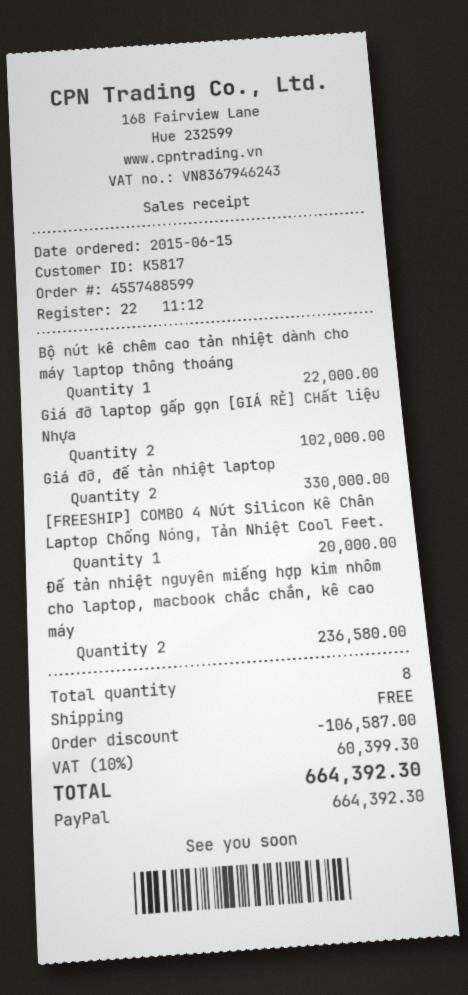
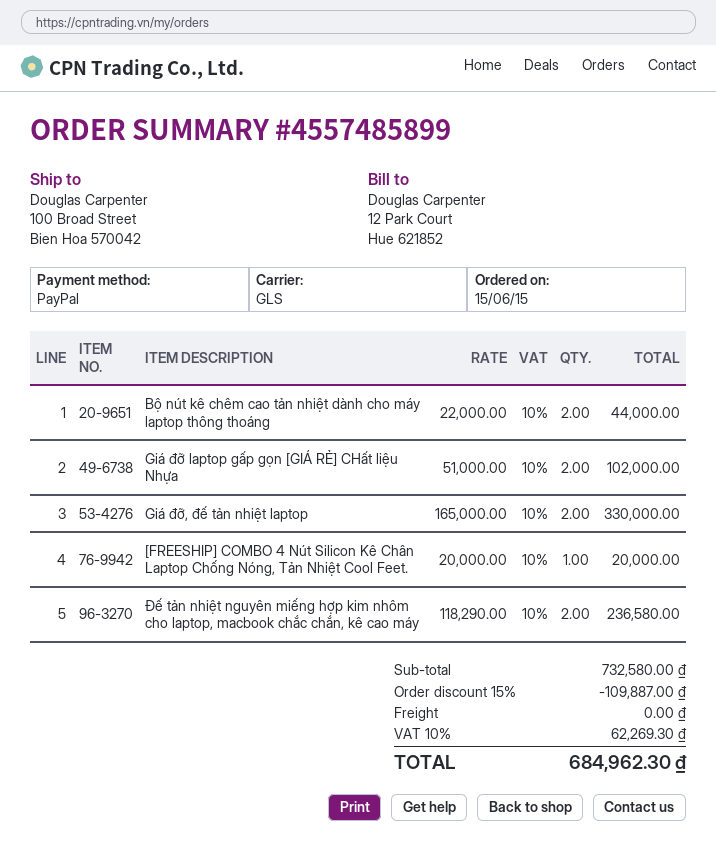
order number: 4557488599 -> 4557485899
Bộ nút kê chêm cao tản nhiệt dành cho máy laptop thông thoáng: 1 for 22000.00 -> 2 for 44000.00
discount: 106587.00 -> 109887.00
tax: 10% = 60399.30 -> 10% = 62269.30
total: 664392.30 -> 684962.30

